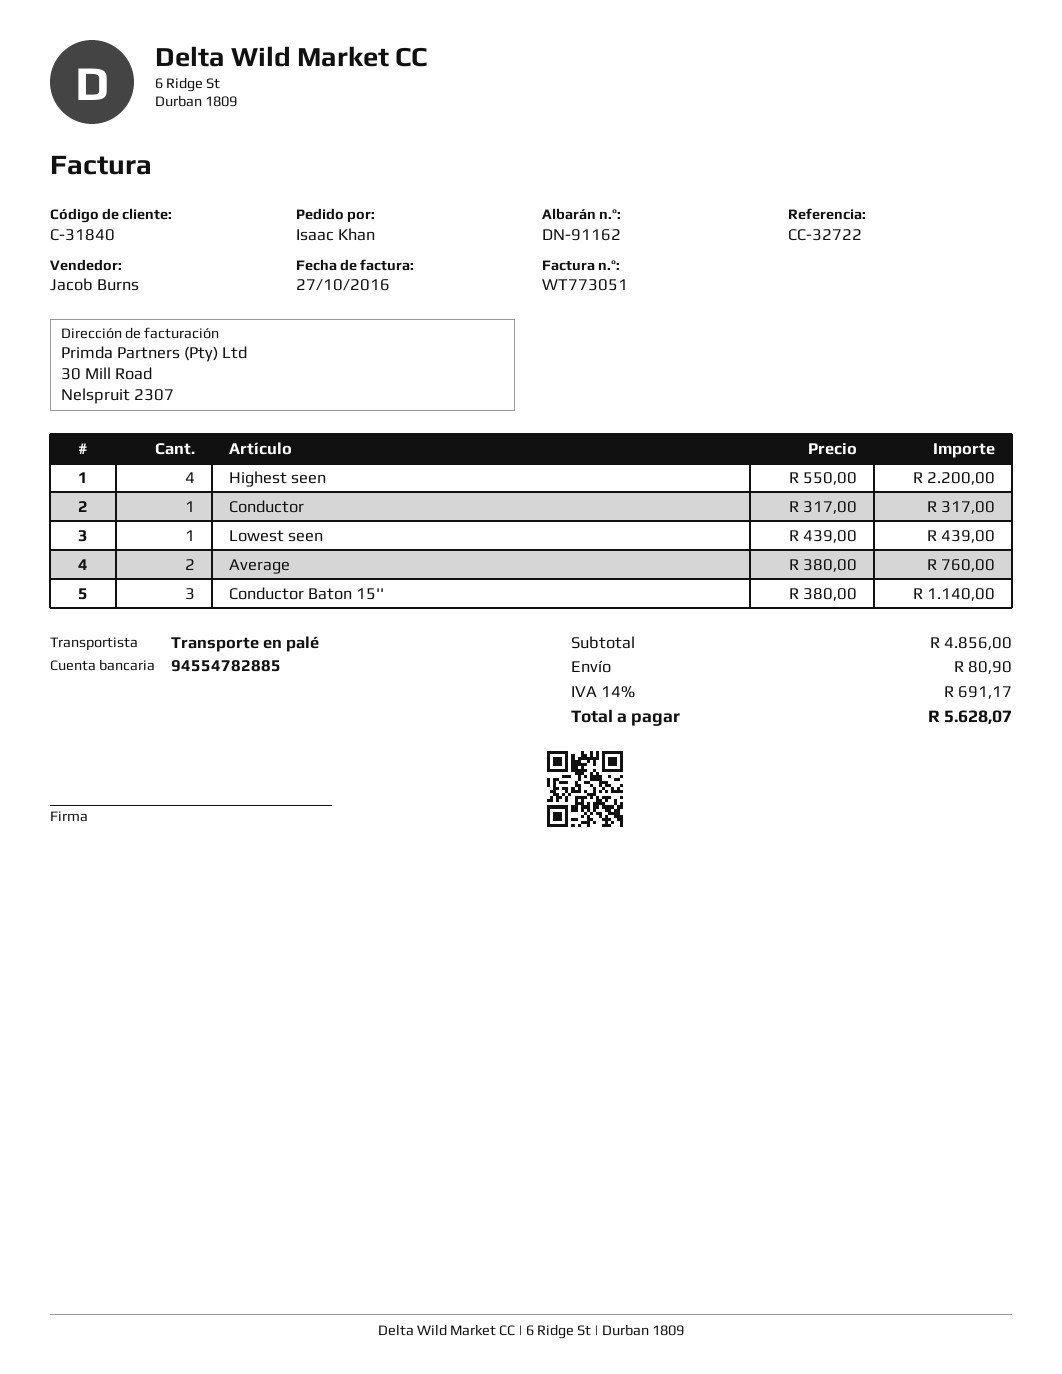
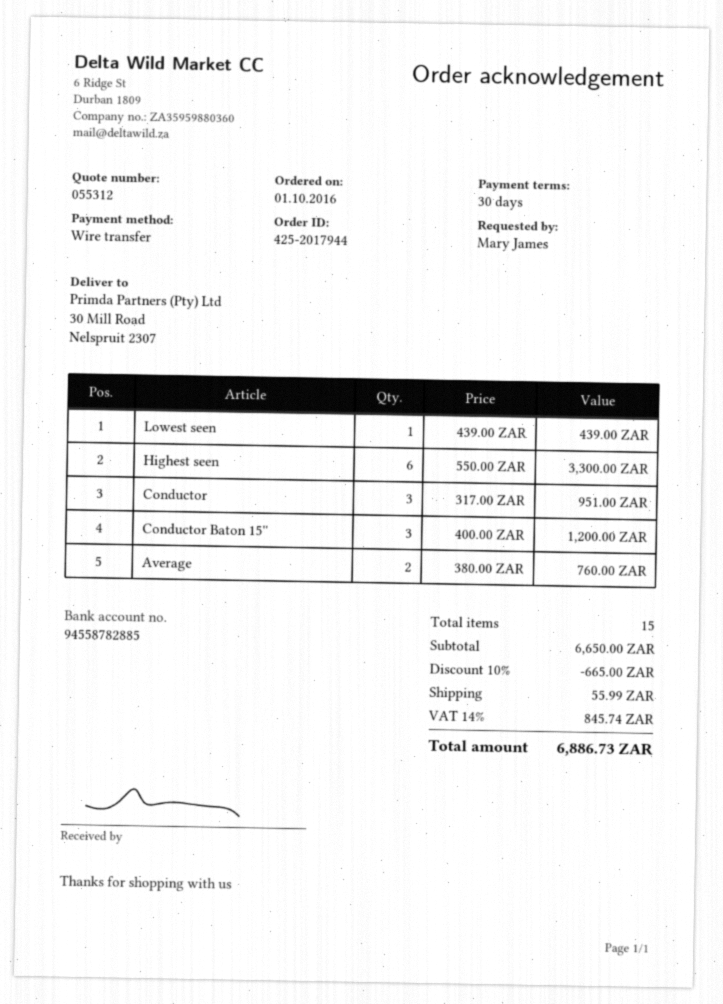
ordered by: Isaac Khan -> Mary James
bank account: 94554782885 -> 94558782885
Highest seen: 4 x 550.00 = 2200.00 -> 6 x 550.00 = 3300.00
Conductor: 1 x 317.00 = 317.00 -> 3 x 317.00 = 951.00
Conductor Baton 15'': 3 x 380.00 = 1140.00 -> 3 x 400.00 = 1200.00
subtotal: 4856.00 -> 6650.00
discount: none -> 10% = 665.00
shipping: 80.90 -> 55.99
tax: 14% = 691.17 -> 14% = 845.74
total: 5628.07 -> 6886.73

